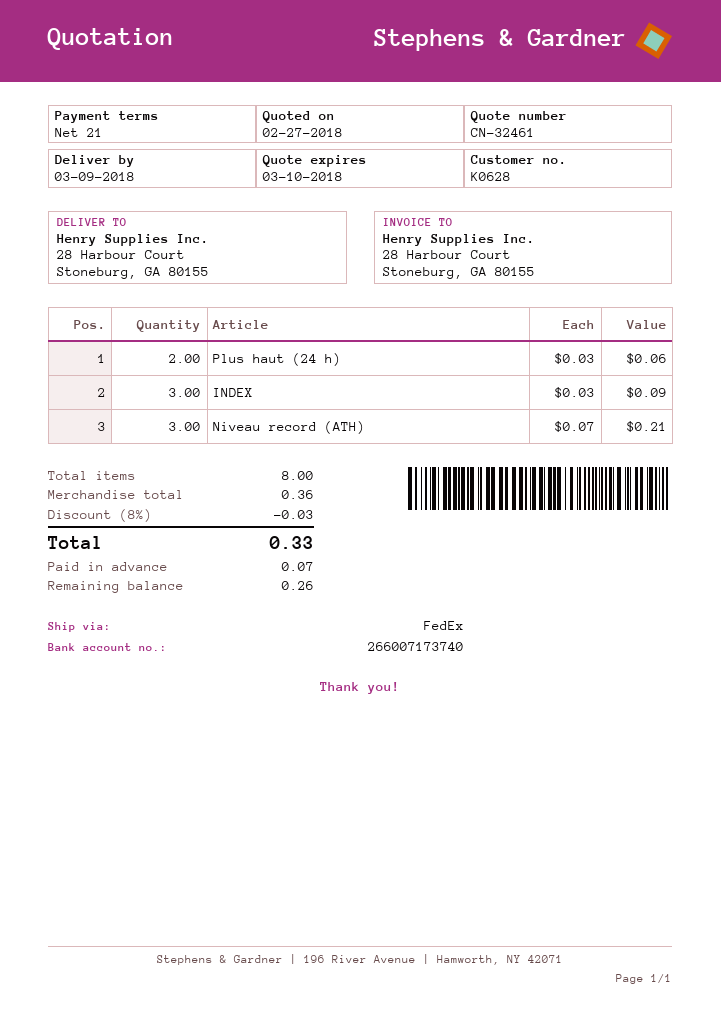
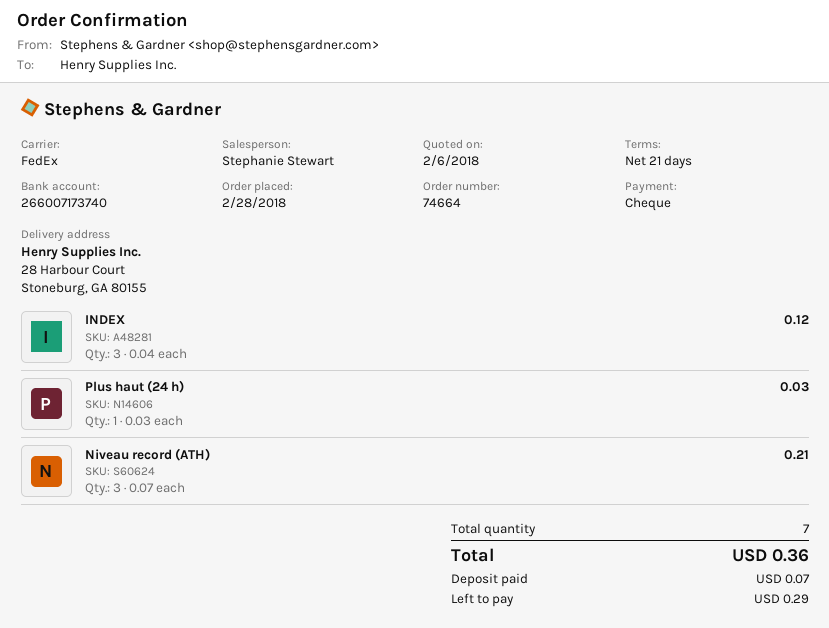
quote date: 2018-02-27 -> 2018-02-06
Plus haut (24 h): 2 x 0.03 = 0.06 -> 1 x 0.03 = 0.03
INDEX: 3 x 0.03 = 0.09 -> 3 x 0.04 = 0.12
total quantity: 8 -> 7
discount: 8% = 0.03 -> none
total: 0.33 -> 0.36
balance: 0.26 -> 0.29

